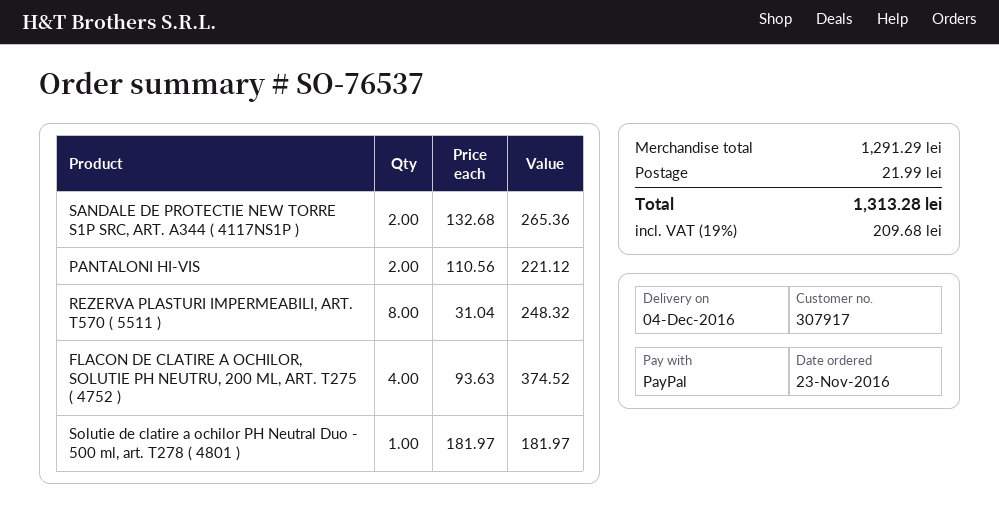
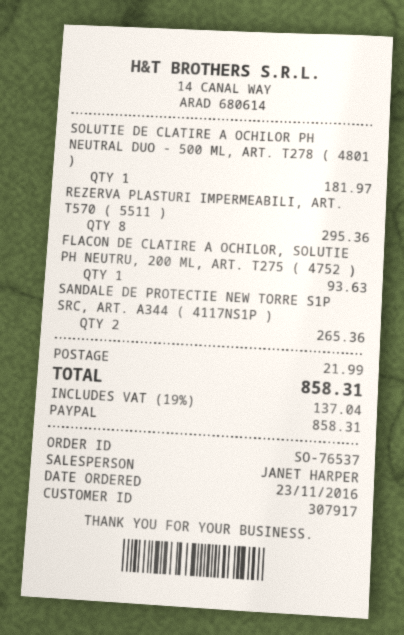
PANTALONI HI-VIS: 2 for 221.12 -> none
REZERVA PLASTURI IMPERMEABILI, ART. T570 ( 5511 ): 8 for 248.32 -> 8 for 295.36
FLACON DE CLATIRE A OCHILOR, SOLUTIE PH NEUTRU, 200 ML, ART. T275 ( 4752 ): 4 for 374.52 -> 1 for 93.63
tax: 19% = 209.68 -> 19% = 137.04
total: 1313.28 -> 858.31

